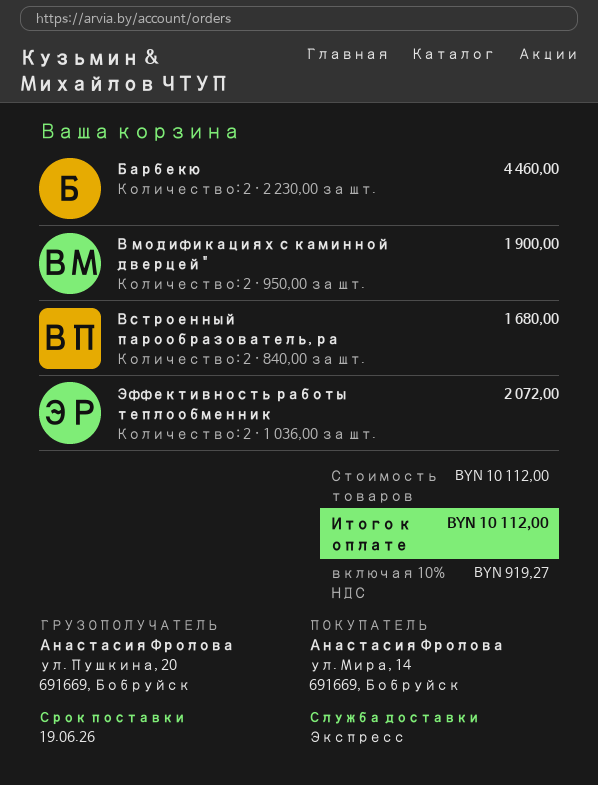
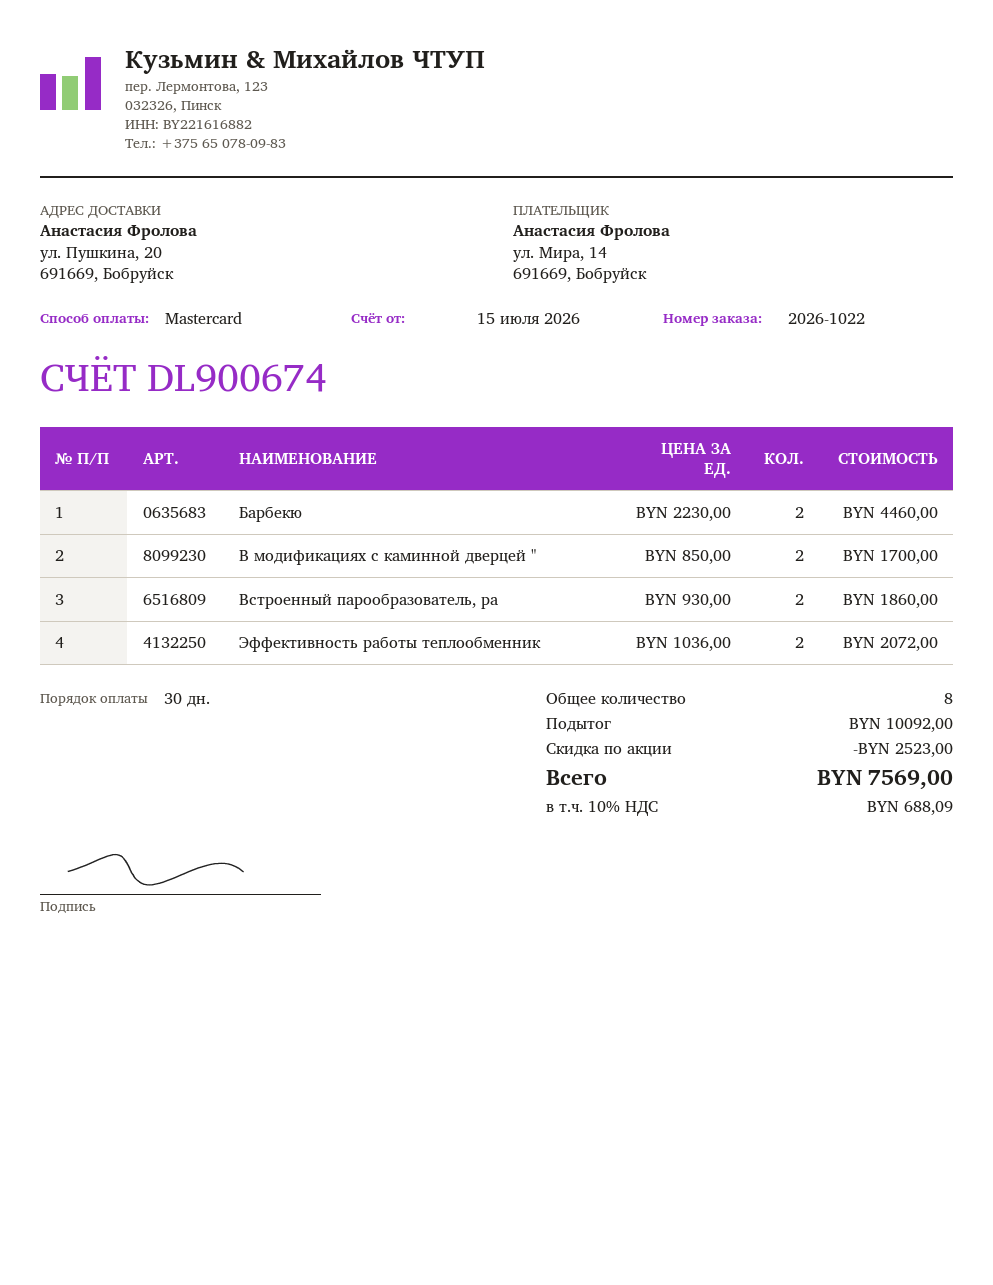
В модификациях с каминной дверцей ": 2 x 950.00 = 1900.00 -> 2 x 850.00 = 1700.00
Встроенный парообразователь, ра: 2 x 840.00 = 1680.00 -> 2 x 930.00 = 1860.00
subtotal: 10112.00 -> 10092.00
discount: none -> 2523.00
tax: 10% = 919.27 -> 10% = 688.09
total: 10112.00 -> 7569.00

